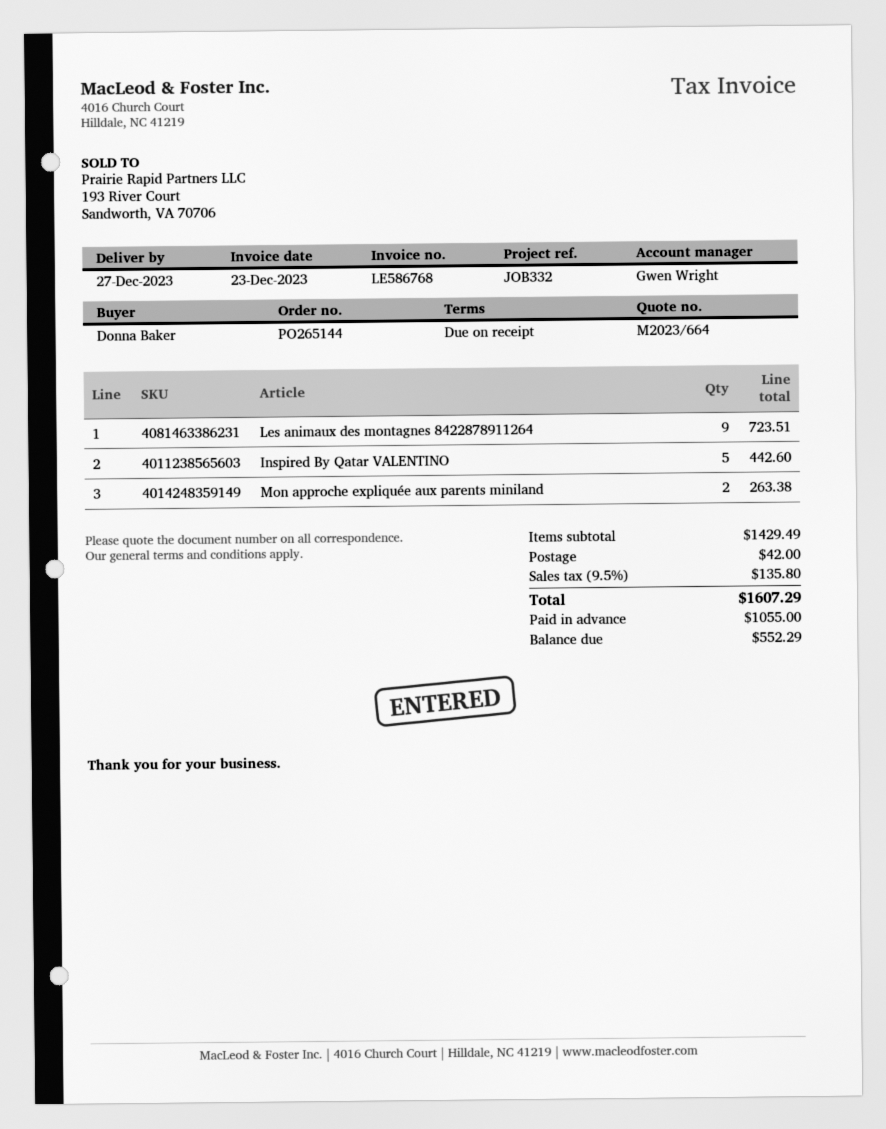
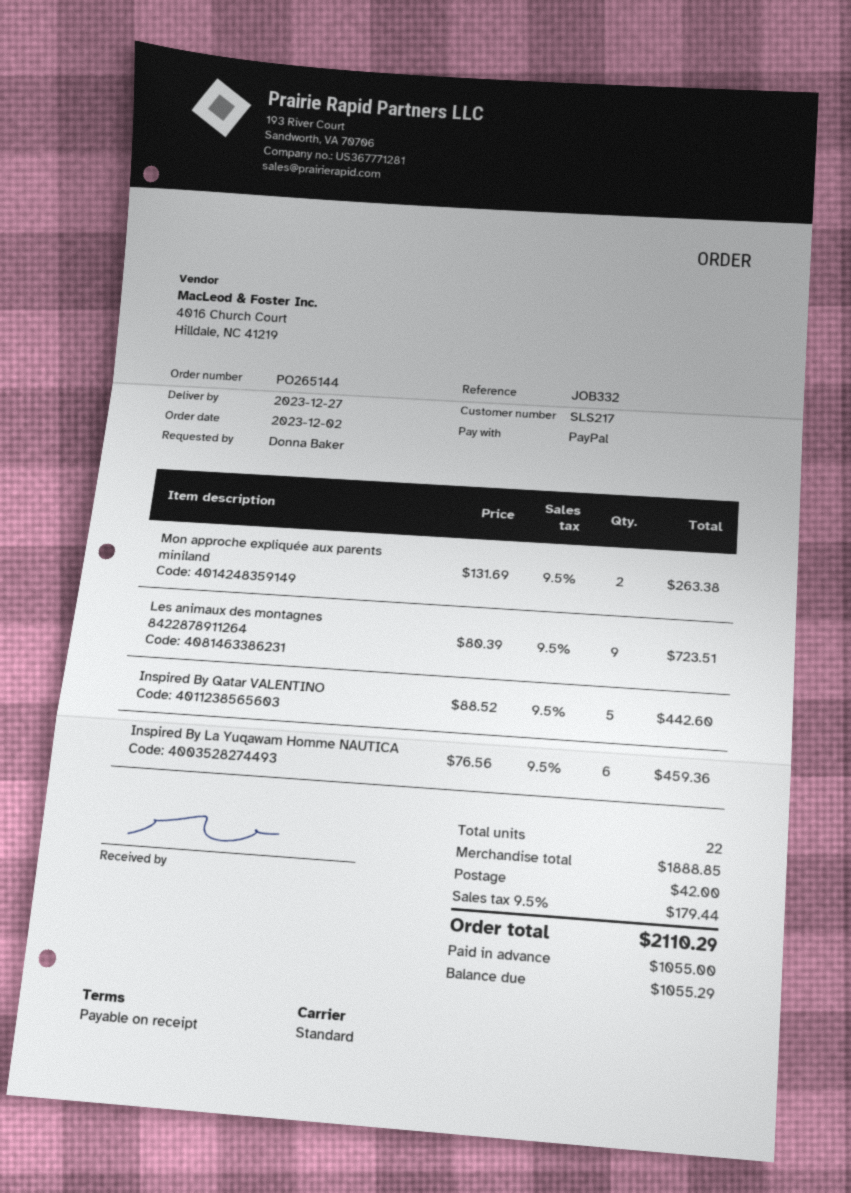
Inspired By La Yuqawam Homme NAUTICA: none -> 6 for 459.36
subtotal: 1429.49 -> 1888.85
tax: 9.5% = 135.80 -> 9.5% = 179.44
total: 1607.29 -> 2110.29
balance: 552.29 -> 1055.29

